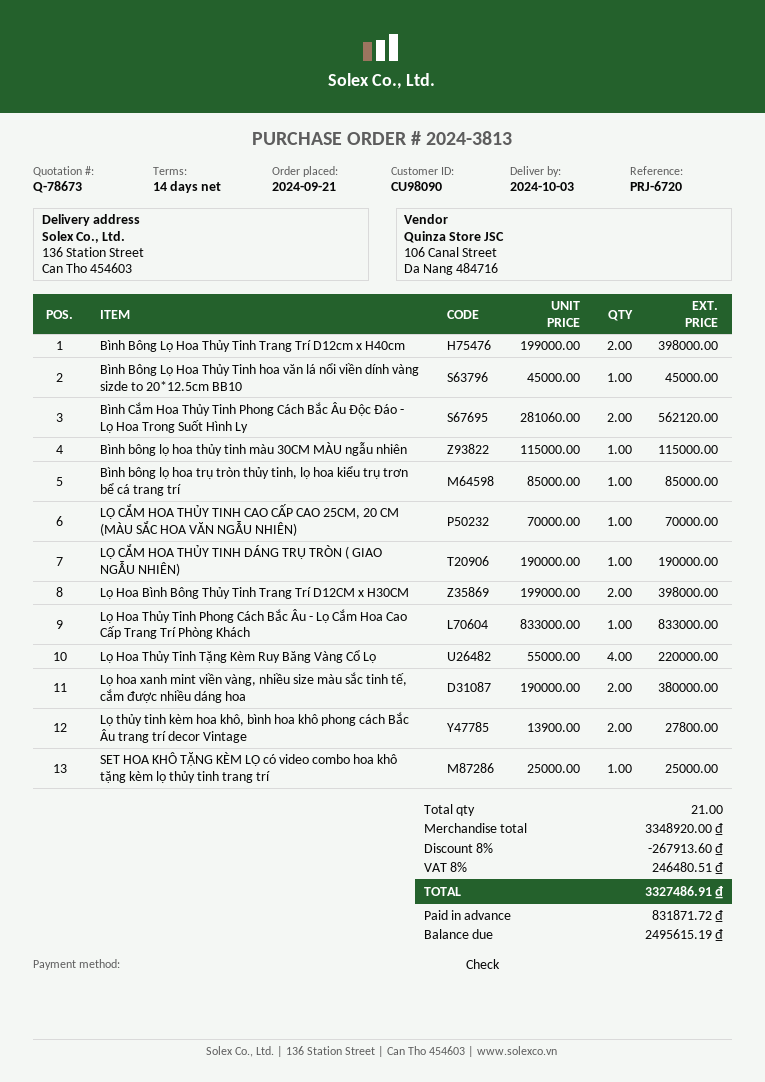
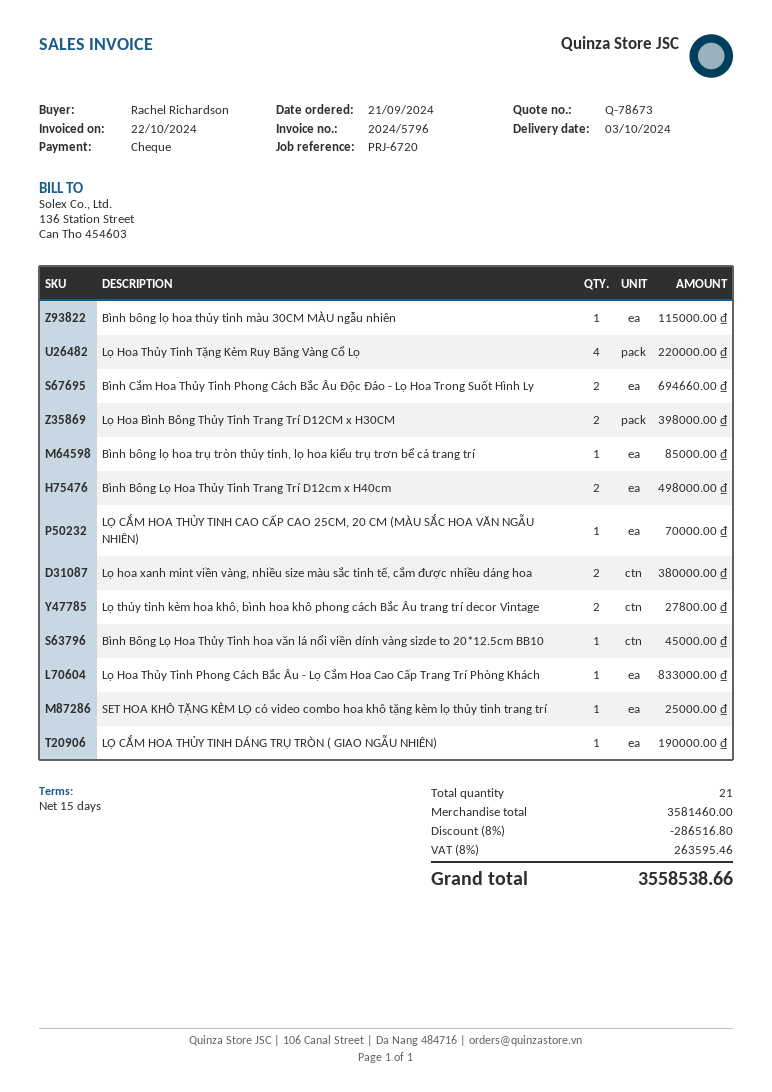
payment terms: 14 days -> 15 days
Bình Bông Lọ Hoa Thủy Tinh Trang Trí D12cm x H40cm: 2 for 398000.00 -> 2 for 498000.00
Bình Cắm Hoa Thủy Tinh Phong Cách Bắc Âu Độc Đáo - Lọ Hoa Trong Suốt Hình Ly: 2 for 562120.00 -> 2 for 694660.00
subtotal: 3348920.00 -> 3581460.00
discount: 8% = 267913.60 -> 8% = 286516.80
tax: 8% = 246480.51 -> 8% = 263595.46
total: 3327486.91 -> 3558538.66

